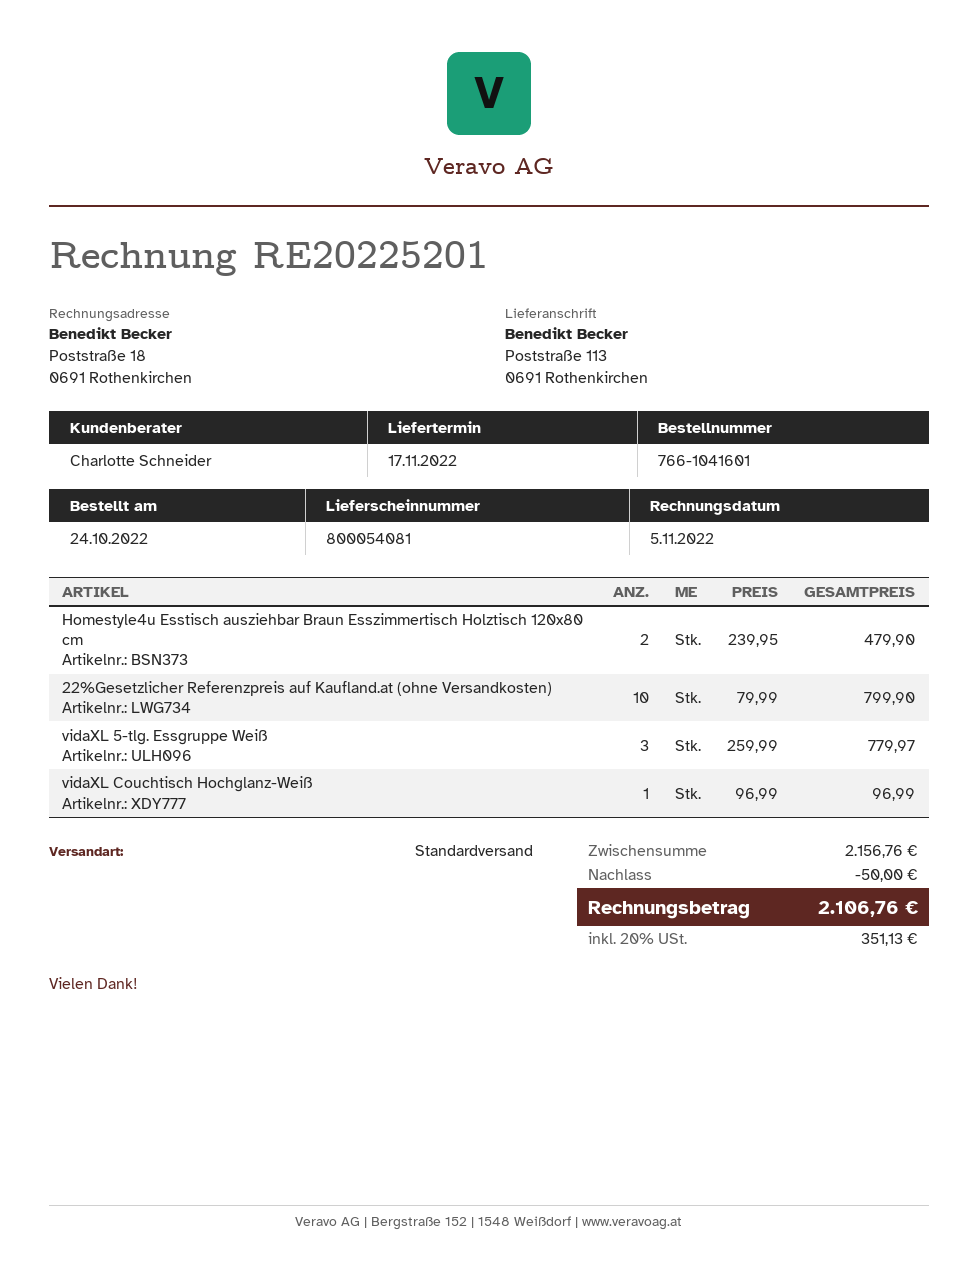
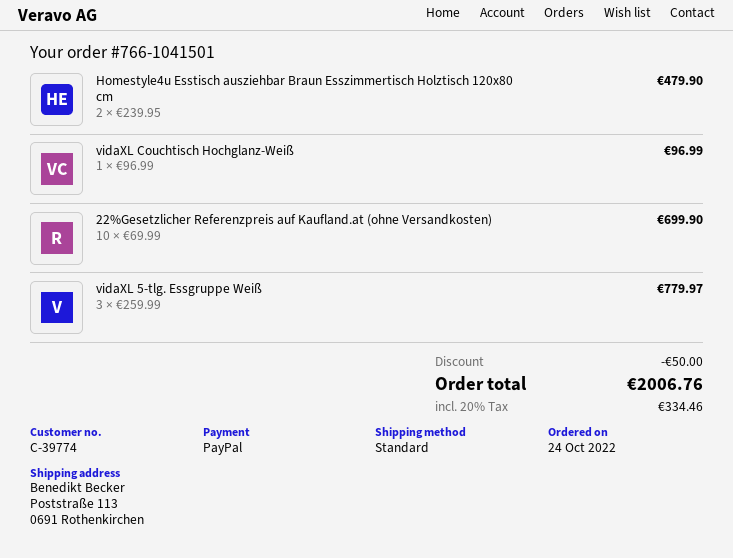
order number: 766-1041601 -> 766-1041501
22%Gesetzlicher Referenzpreis auf Kaufland.at (ohne Versandkosten): 10 x 79.99 = 799.90 -> 10 x 69.99 = 699.90
tax: 20% = 351.13 -> 20% = 334.46
total: 2106.76 -> 2006.76

